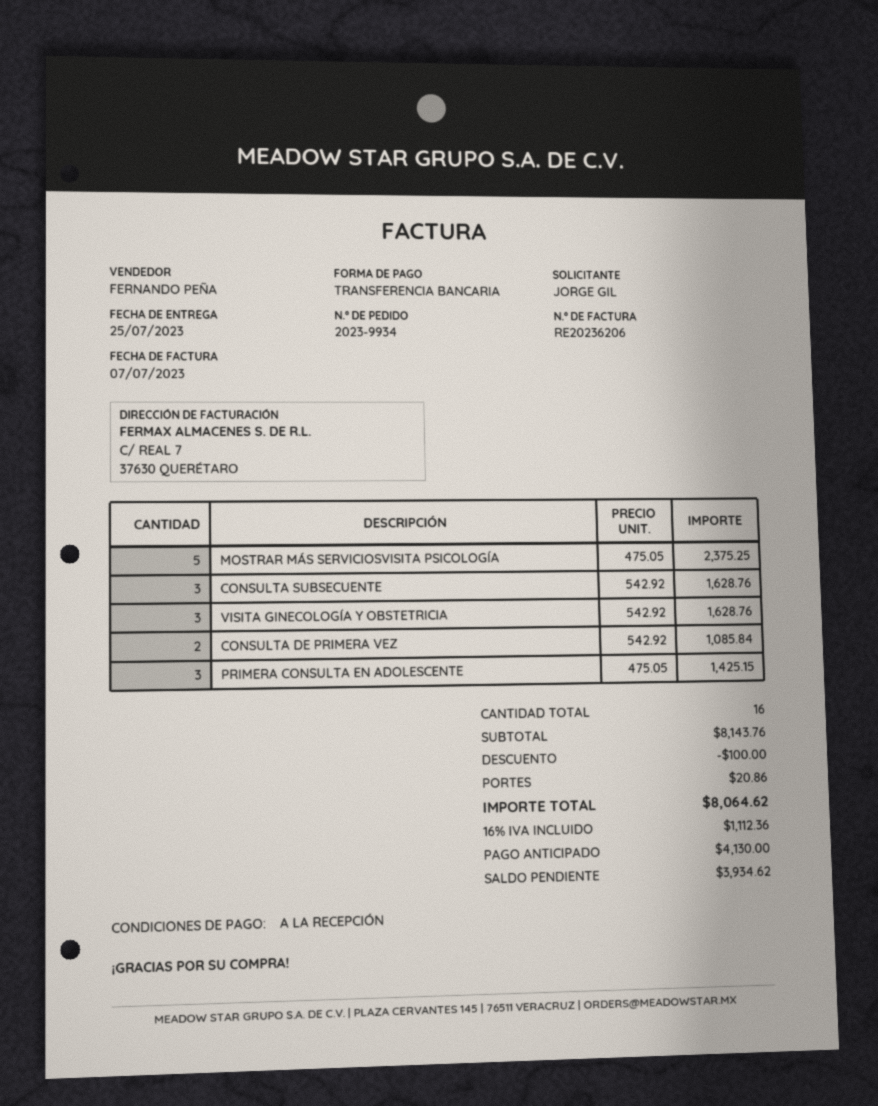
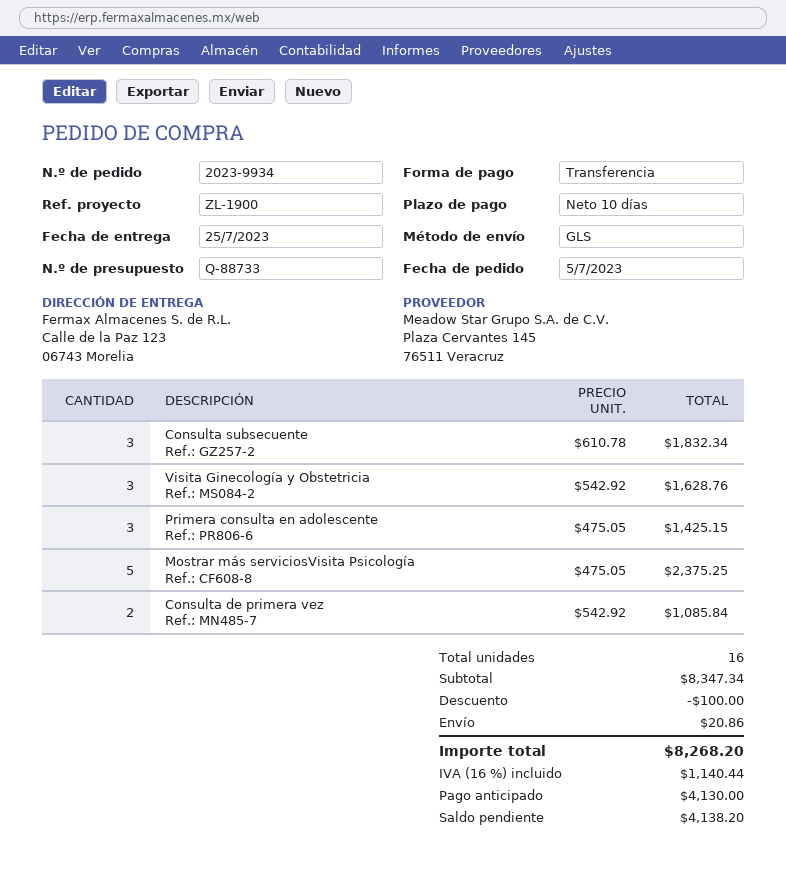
payment terms: on receipt -> 10 days
CONSULTA SUBSECUENTE: 3 x 542.92 = 1628.76 -> 3 x 610.78 = 1832.34
subtotal: 8143.76 -> 8347.34
tax: 16% = 1112.36 -> 16% = 1140.44
total: 8064.62 -> 8268.20
balance: 3934.62 -> 4138.20

